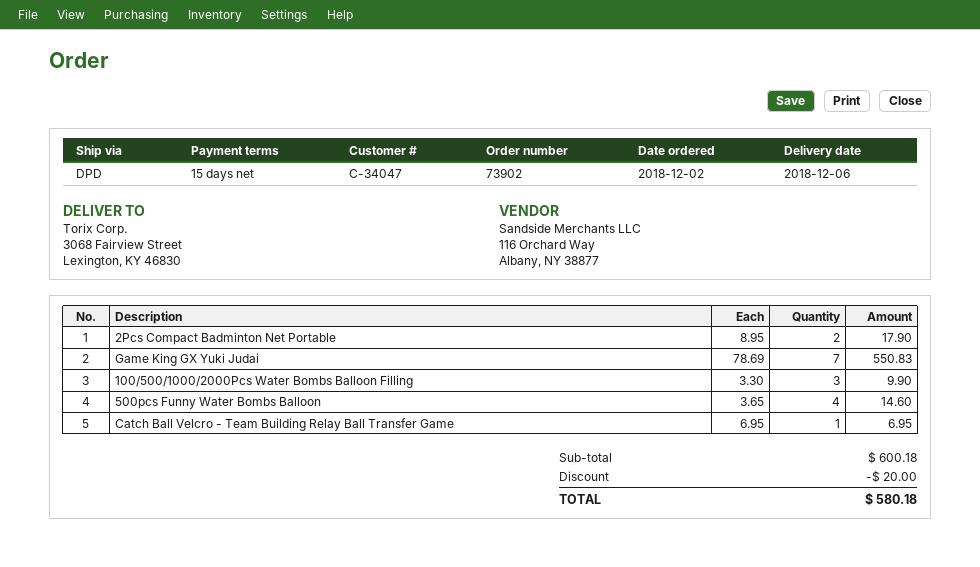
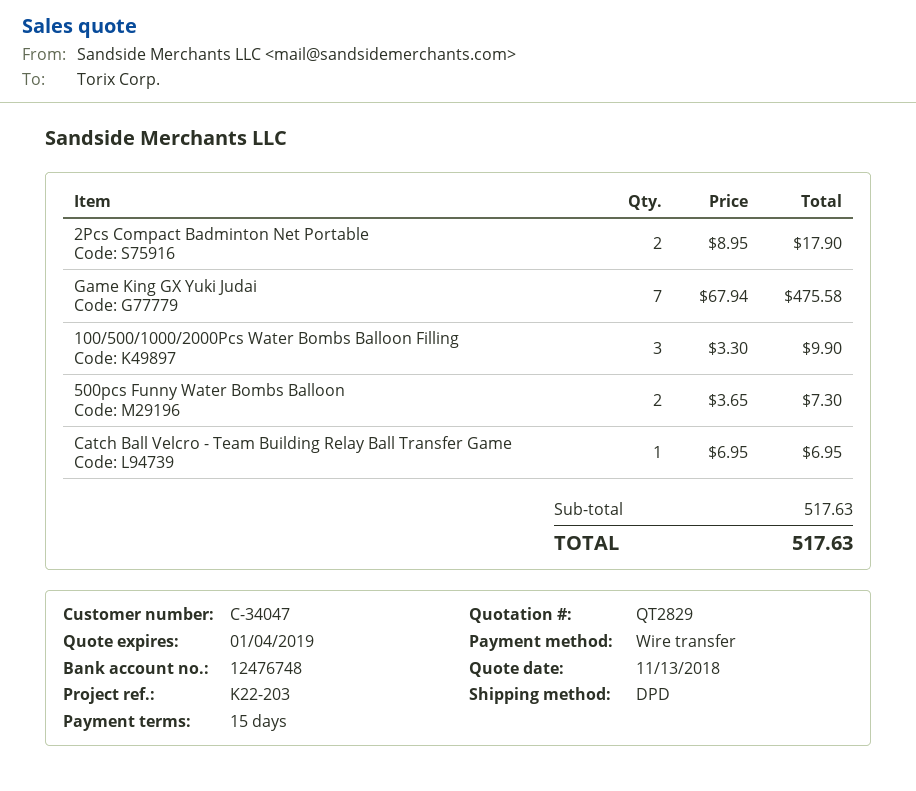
Game King GX Yuki Judai: 7 x 78.69 = 550.83 -> 7 x 67.94 = 475.58
500pcs Funny Water Bombs Balloon: 4 x 3.65 = 14.60 -> 2 x 3.65 = 7.30
subtotal: 600.18 -> 517.63
discount: 20.00 -> none
total: 580.18 -> 517.63

